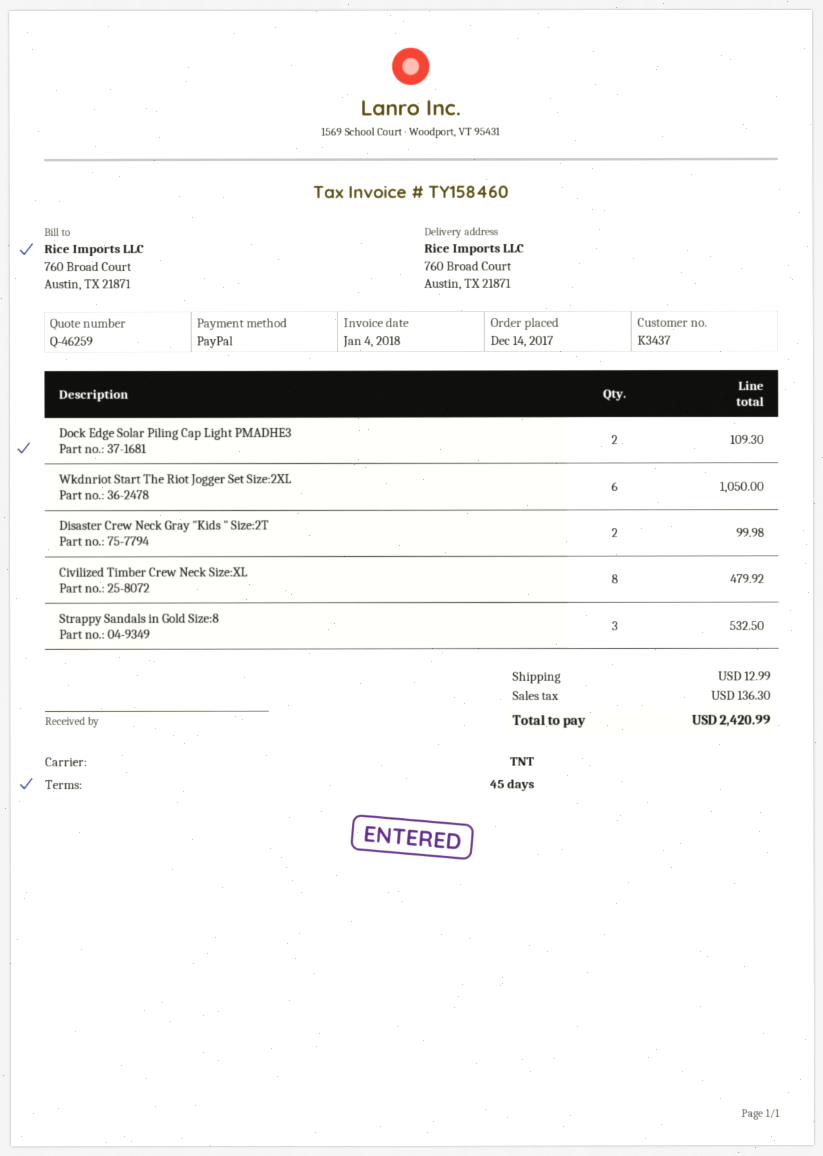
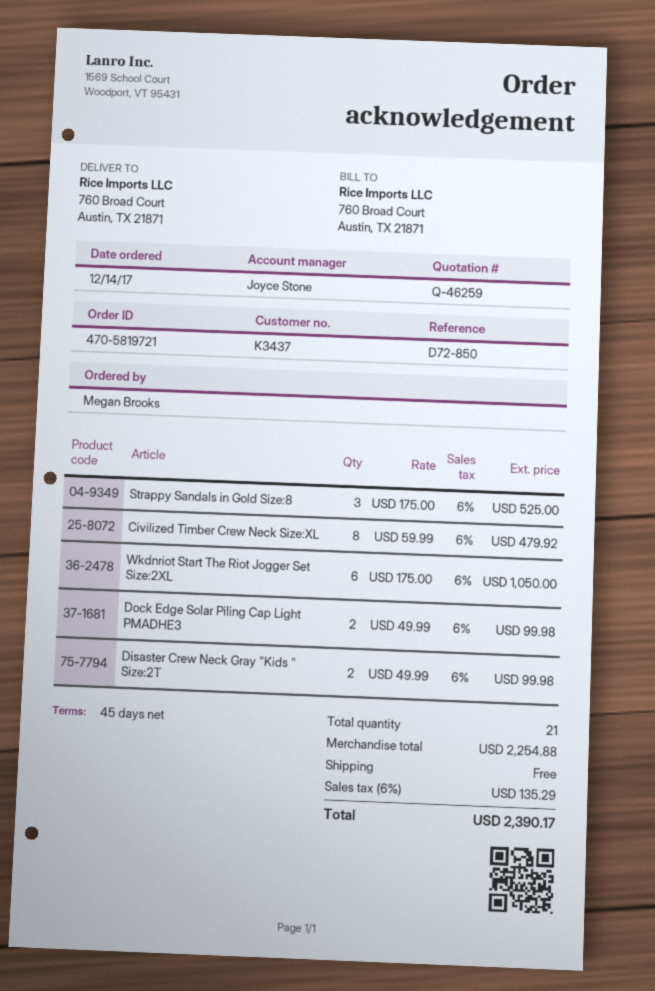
Dock Edge Solar Piling Cap Light PMADHE3: 2 for 109.30 -> 2 for 99.98
Strappy Sandals in Gold Size:8: 3 for 532.50 -> 3 for 525.00
shipping: 12.99 -> 0.00
tax: 136.30 -> 135.29
total: 2420.99 -> 2390.17

